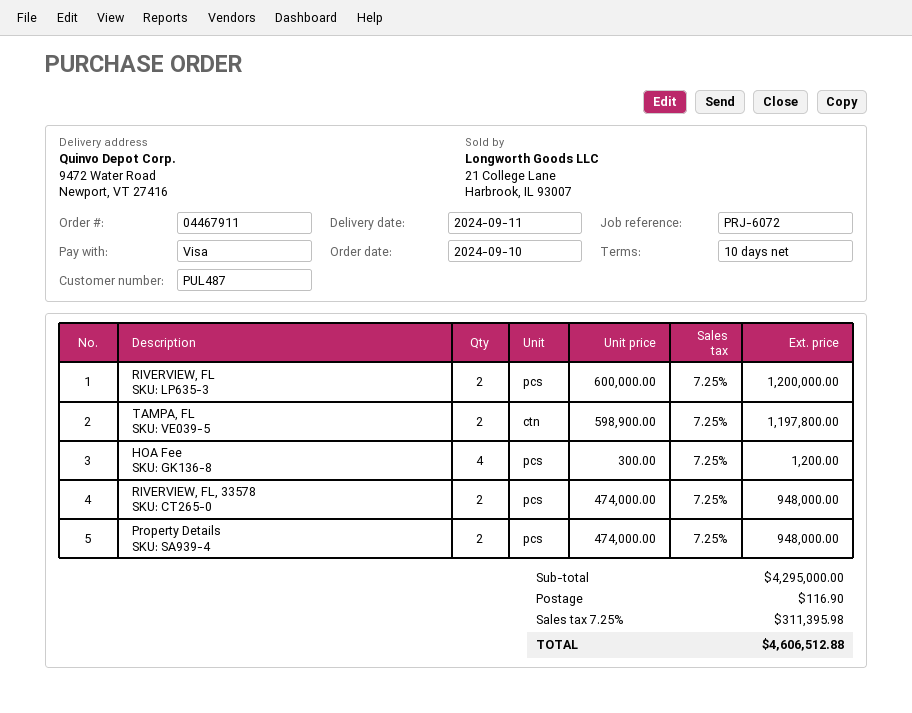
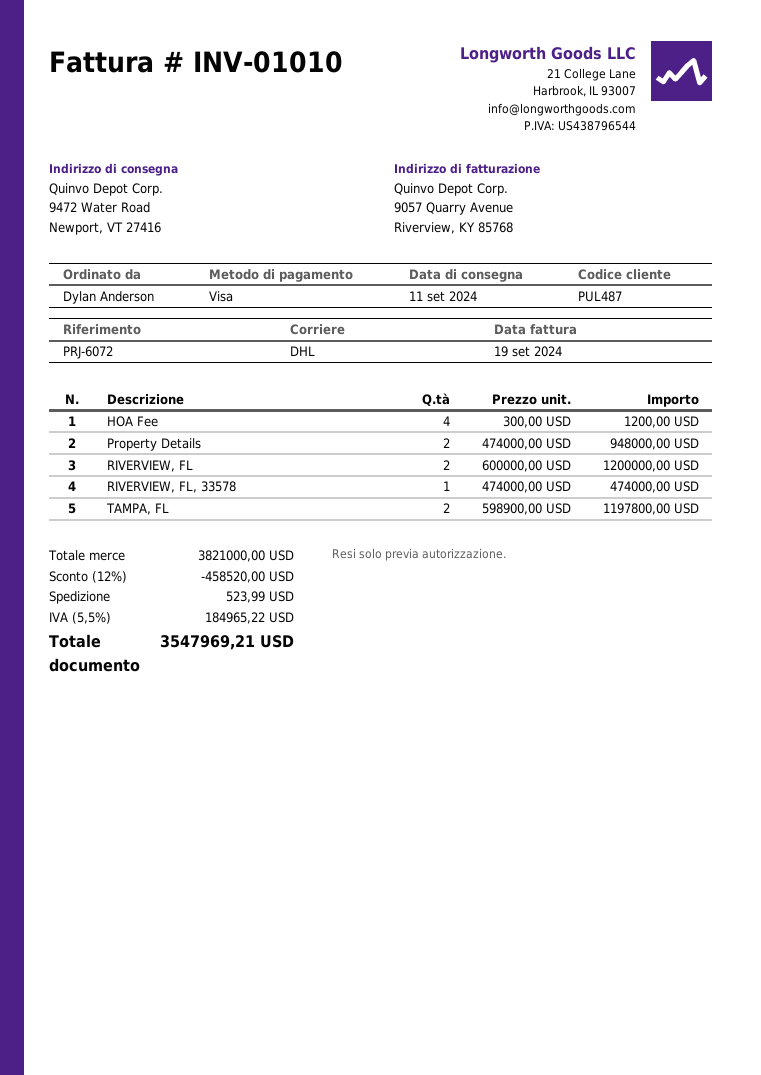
RIVERVIEW, FL, 33578: 2 x 474000.00 = 948000.00 -> 1 x 474000.00 = 474000.00
subtotal: 4295000.00 -> 3821000.00
discount: none -> 12% = 458520.00
shipping: 116.90 -> 523.99
tax: 7.25% = 311395.98 -> 5.5% = 184965.22
total: 4606512.88 -> 3547969.21

